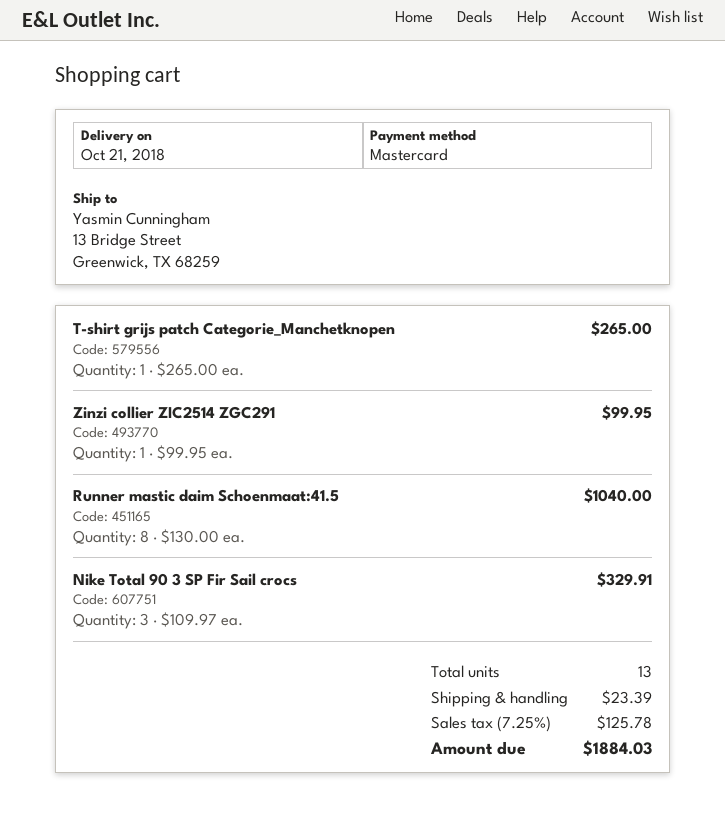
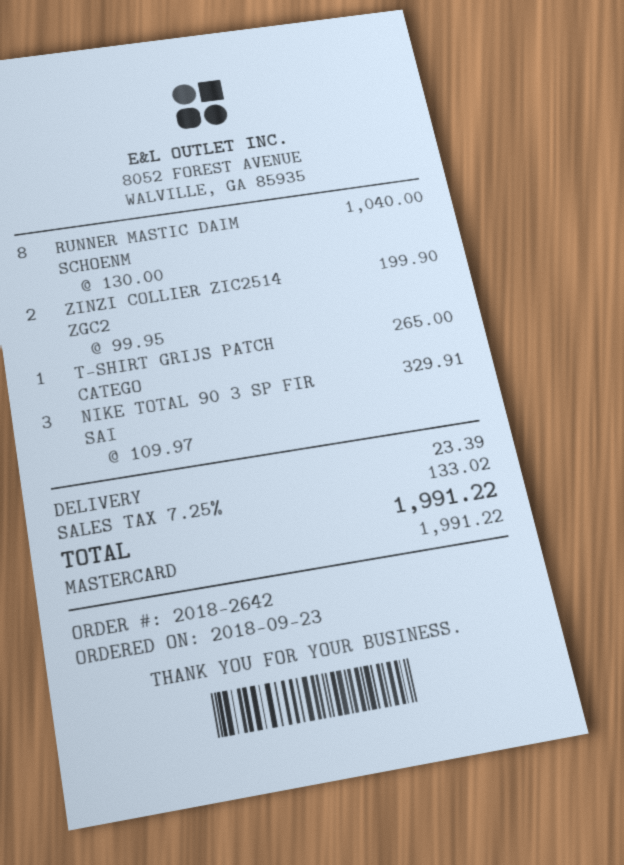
Zinzi collier ZIC2514 ZGC291: 1 x 99.95 = 99.95 -> 2 x 99.95 = 199.90
tax: 7.25% = 125.78 -> 7.25% = 133.02
total: 1884.03 -> 1991.22

